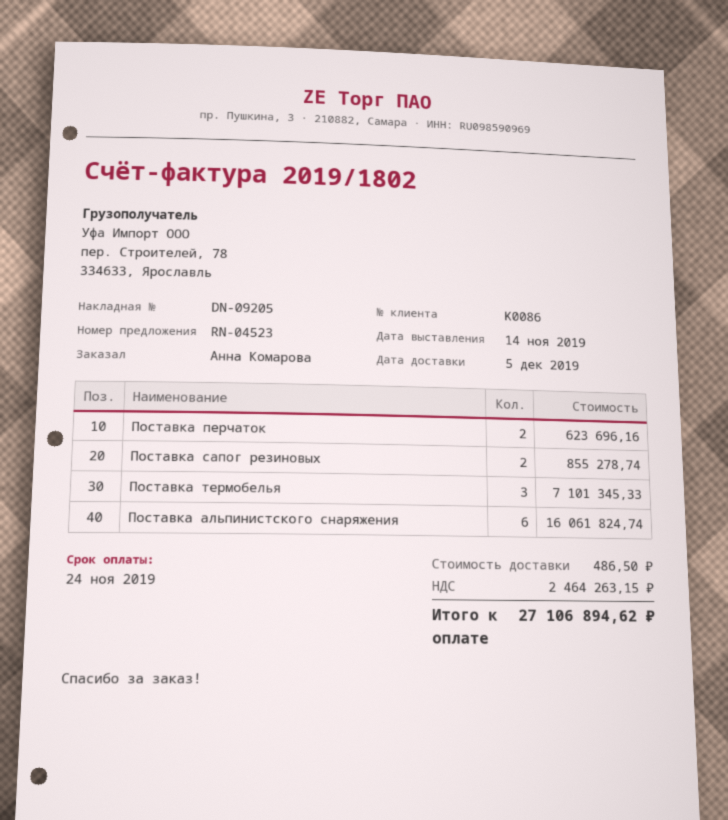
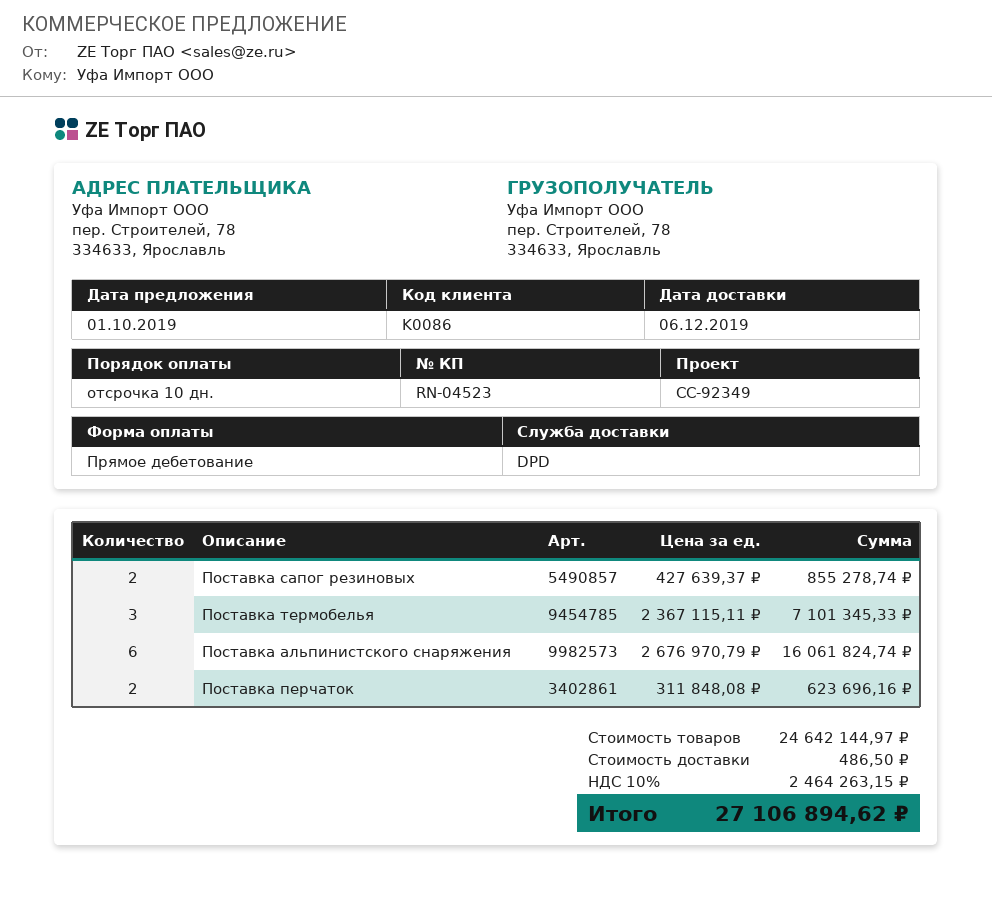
delivery date: 2019-12-05 -> 2019-12-06

